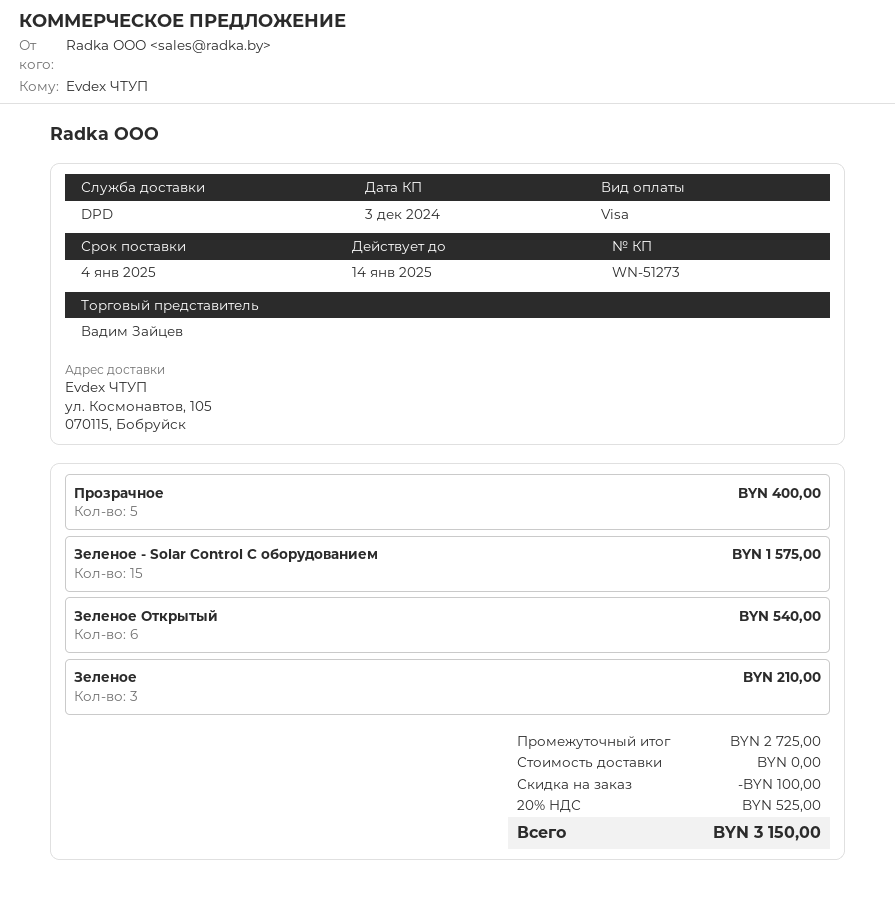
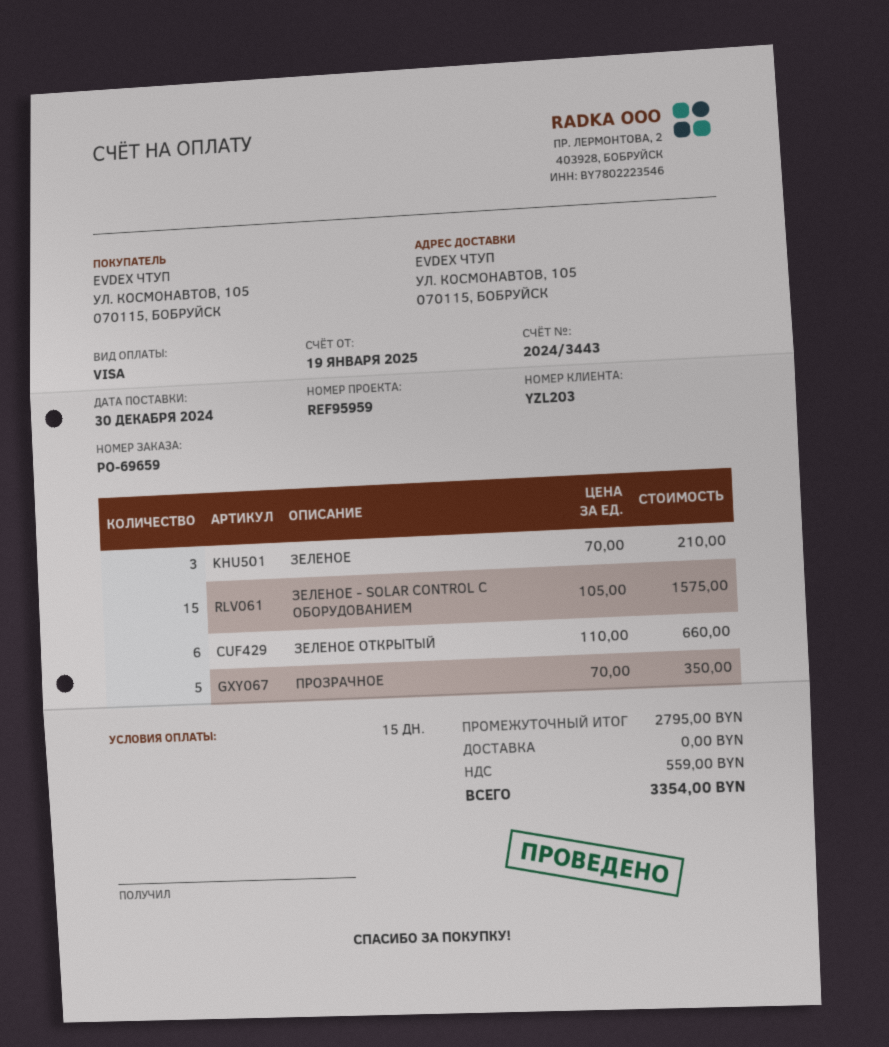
delivery date: 2025-01-04 -> 2024-12-30
Прозрачное: 5 for 400.00 -> 5 for 350.00
Зеленое Открытый: 6 for 540.00 -> 6 for 660.00
subtotal: 2725.00 -> 2795.00
discount: 100.00 -> none
tax: 525.00 -> 559.00
total: 3150.00 -> 3354.00

